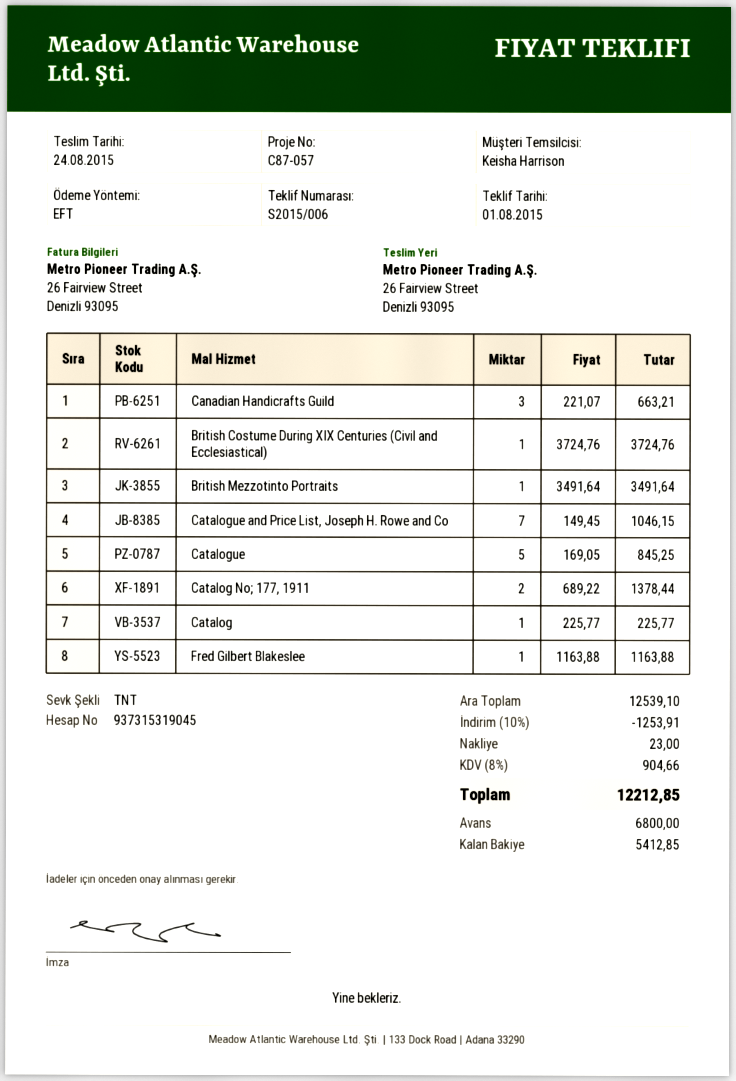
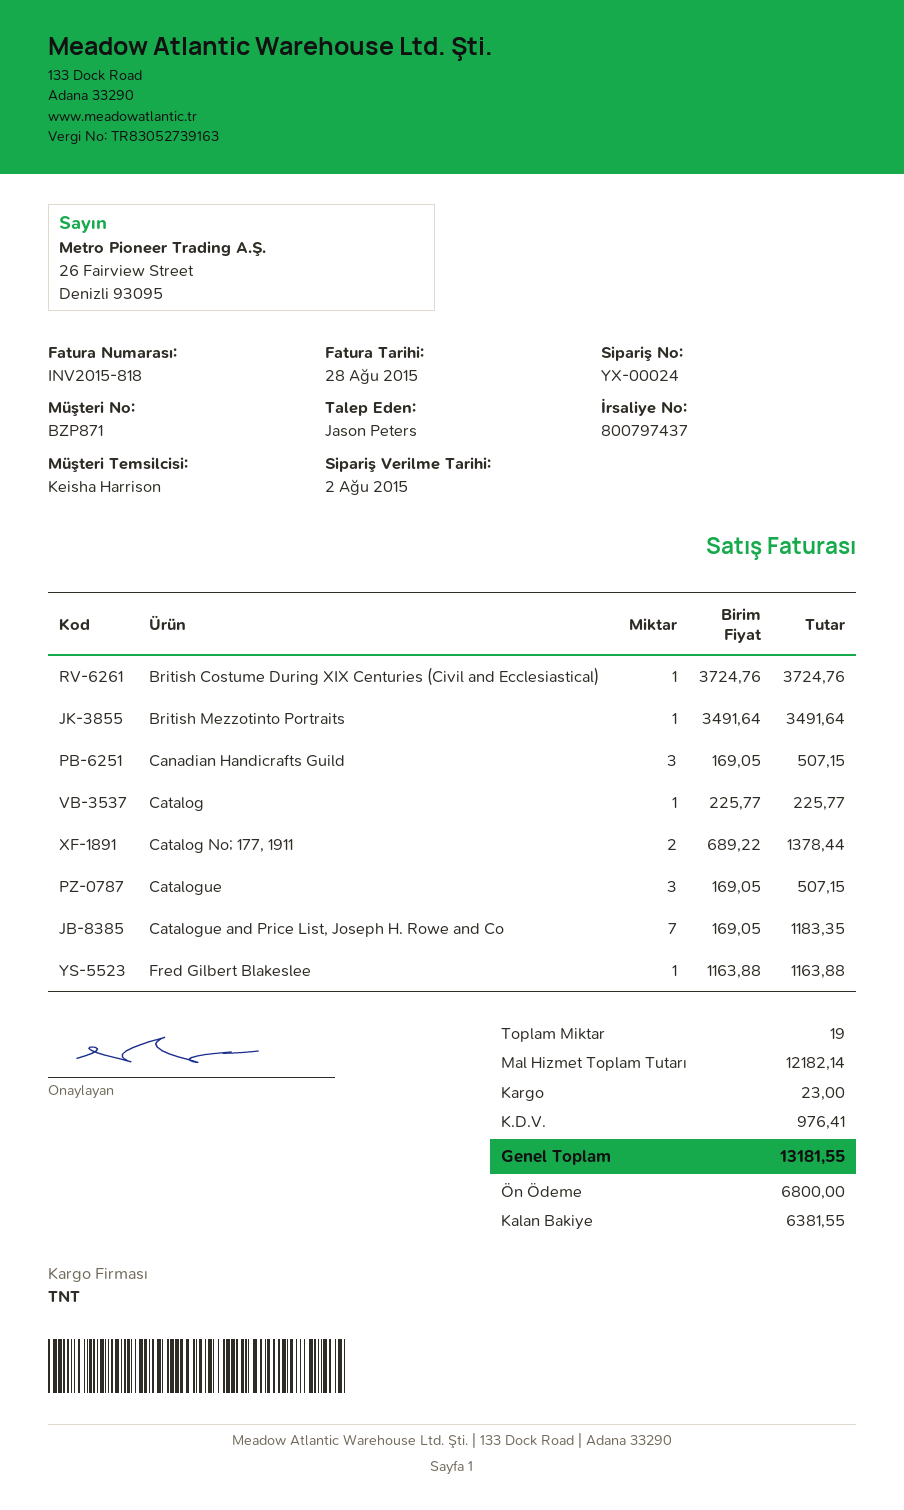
Canadian Handicrafts Guild: 3 x 221.07 = 663.21 -> 3 x 169.05 = 507.15
Catalogue and Price List, Joseph H. Rowe and Co: 7 x 149.45 = 1046.15 -> 7 x 169.05 = 1183.35
Catalogue: 5 x 169.05 = 845.25 -> 3 x 169.05 = 507.15
subtotal: 12539.10 -> 12182.14
discount: 10% = 1253.91 -> none
tax: 904.66 -> 976.41
total: 12212.85 -> 13181.55
balance: 5412.85 -> 6381.55

